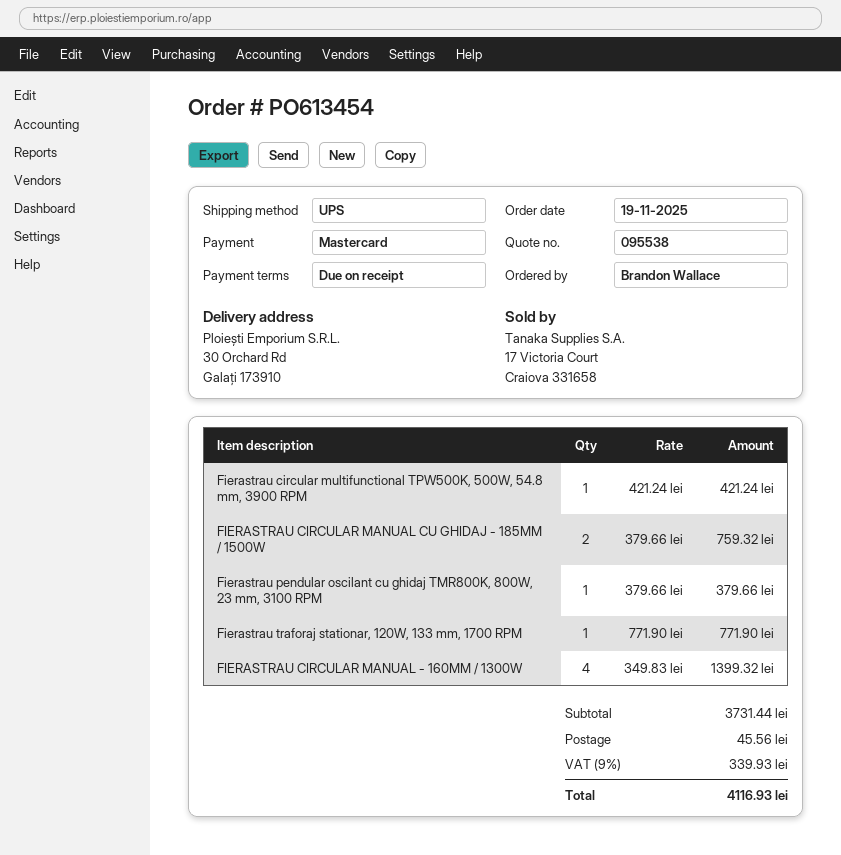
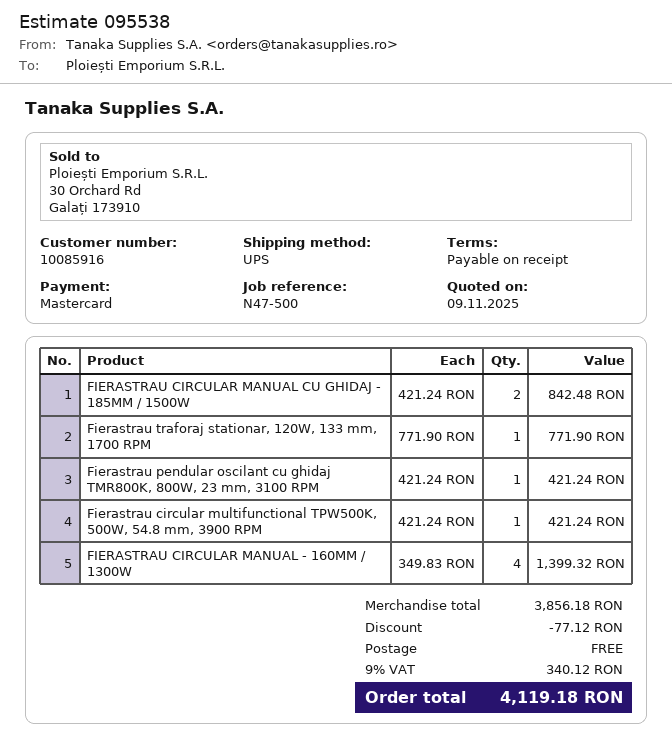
FIERASTRAU CIRCULAR MANUAL CU GHIDAJ - 185MM / 1500W: 2 x 379.66 = 759.32 -> 2 x 421.24 = 842.48
Fierastrau pendular oscilant cu ghidaj TMR800K, 800W, 23 mm, 3100 RPM: 1 x 379.66 = 379.66 -> 1 x 421.24 = 421.24
subtotal: 3731.44 -> 3856.18
discount: none -> 77.12
shipping: 45.56 -> 0.00
tax: 9% = 339.93 -> 9% = 340.12
total: 4116.93 -> 4119.18

